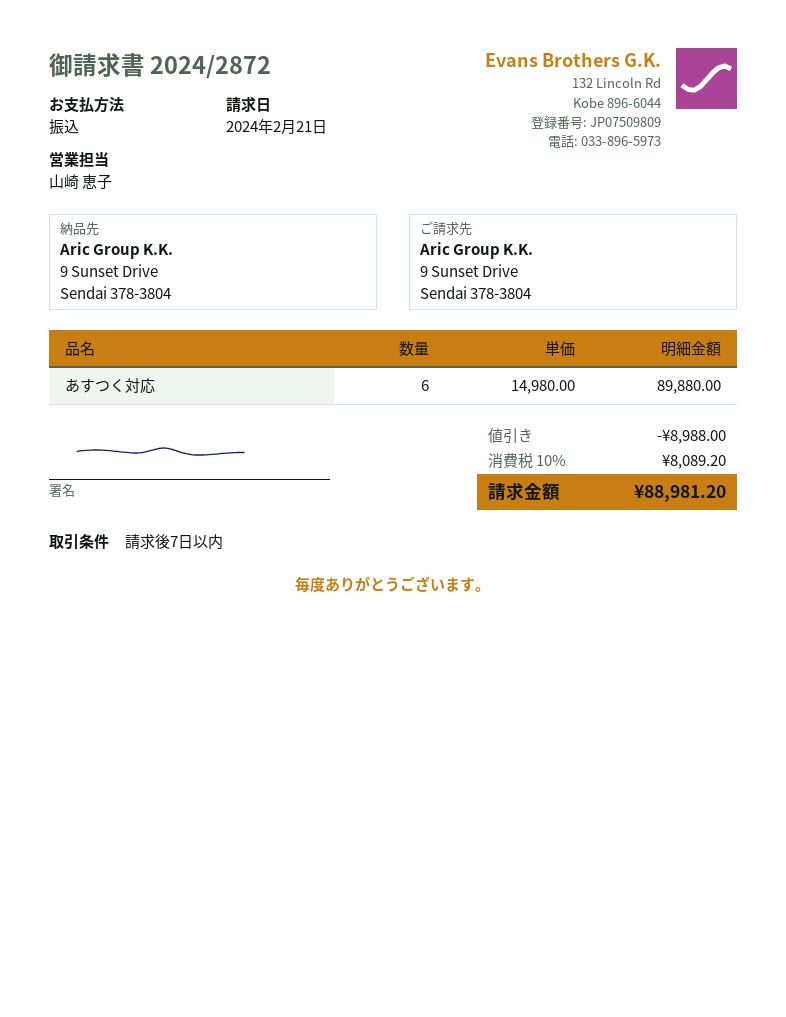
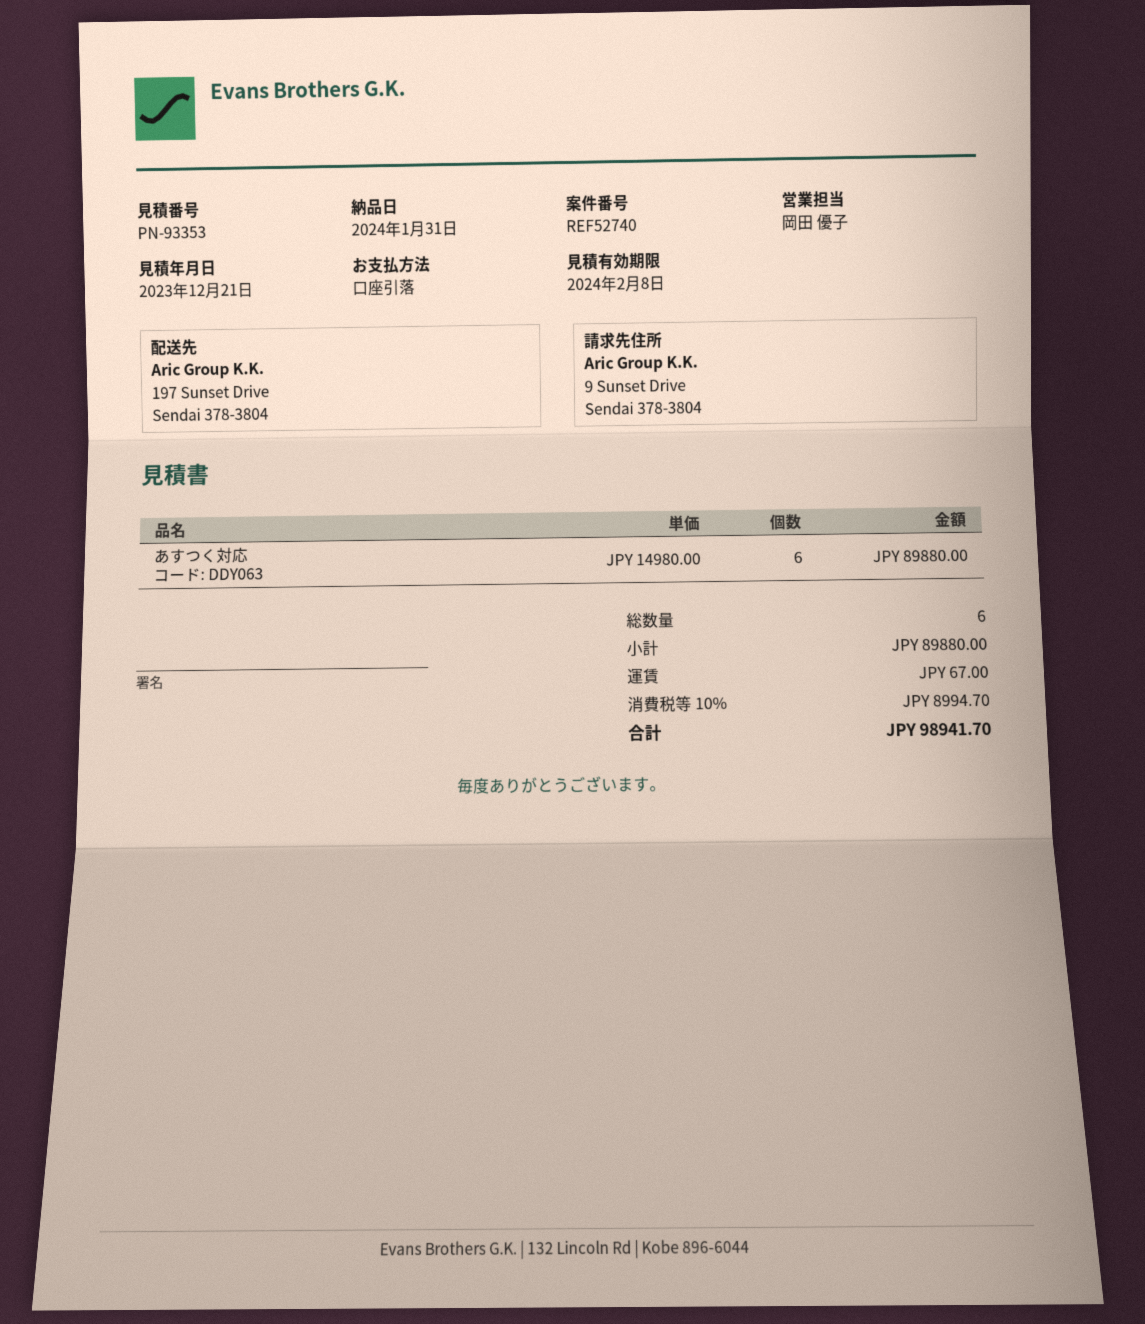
sales rep: 山崎 恵子 -> 岡田 優子
payment method: bank transfer -> direct debit
ship to: 9 Sunset Drive, Sendai 378-3804 -> 197 Sunset Drive, Sendai 378-3804
discount: 8988.00 -> none
shipping: none -> 67.00
tax: 10% = 8089.20 -> 10% = 8994.70
total: 88981.20 -> 98941.70

